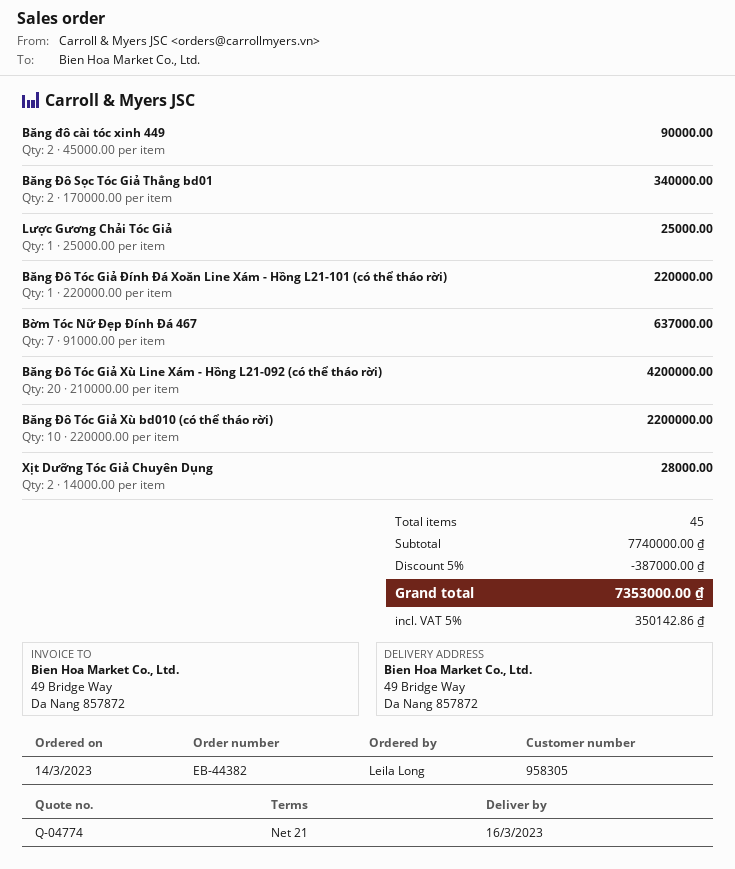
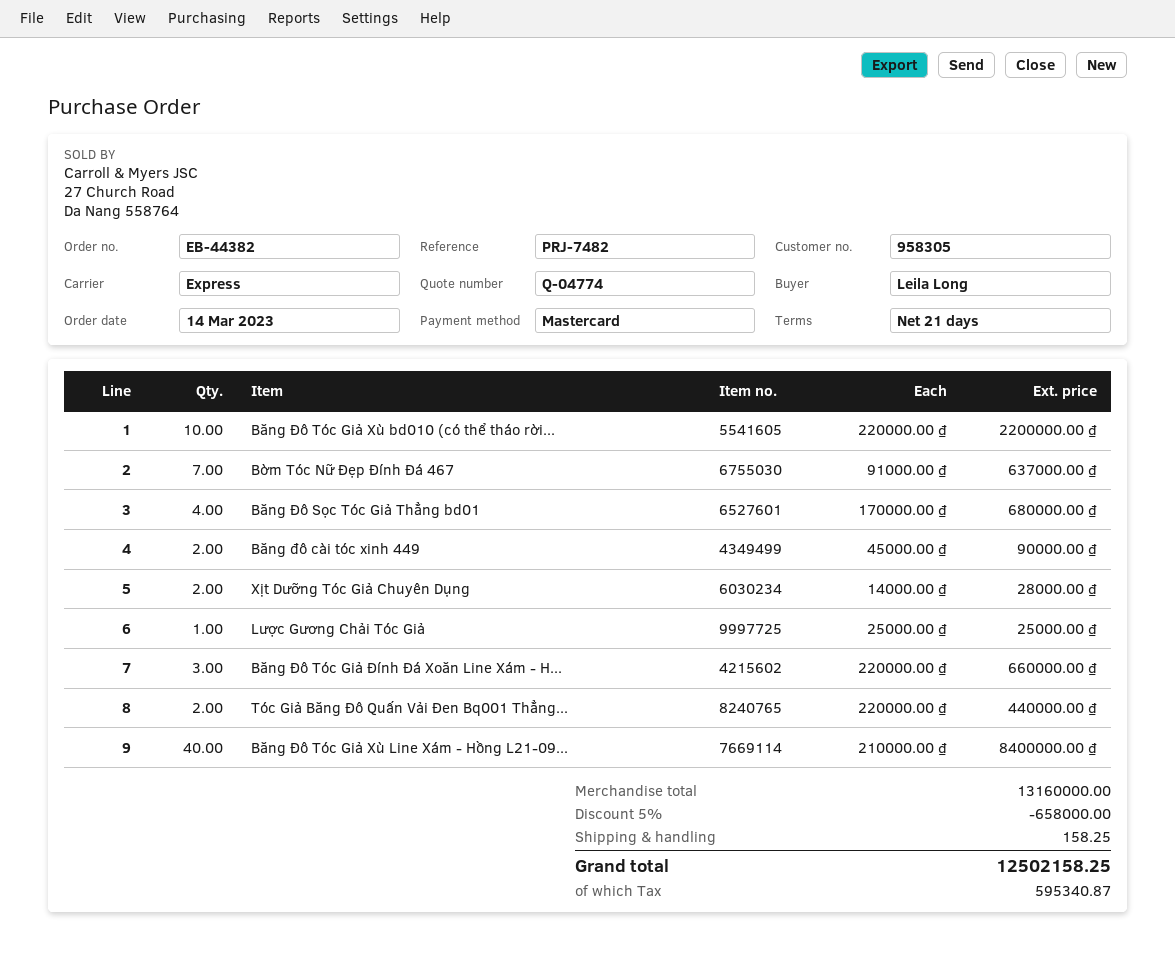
Băng Đô Sọc Tóc Giả Thẳng bd01: 2 x 170000.00 = 340000.00 -> 4 x 170000.00 = 680000.00
Băng Đô Tóc Giả Đính Đá Xoăn Line Xám - Hồng L21-101 (có thể tháo rời): 1 x 220000.00 = 220000.00 -> 3 x 220000.00 = 660000.00
Băng Đô Tóc Giả Xù Line Xám - Hồng L21-092 (có thể tháo rời): 20 x 210000.00 = 4200000.00 -> 40 x 210000.00 = 8400000.00
Tóc Giả Băng Đô Quấn Vải Đen Bq001 Thẳng...: none -> 2 x 220000.00 = 440000.00
subtotal: 7740000.00 -> 13160000.00
discount: 5% = 387000.00 -> 5% = 658000.00
shipping: none -> 158.25
tax: 350142.86 -> 595340.87
total: 7353000.00 -> 12502158.25

